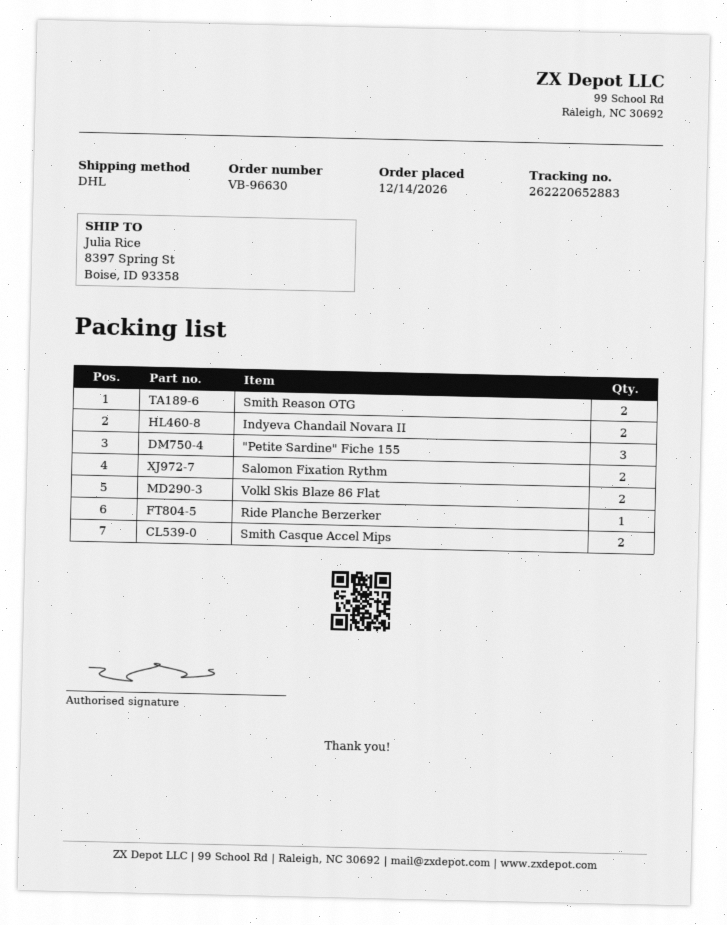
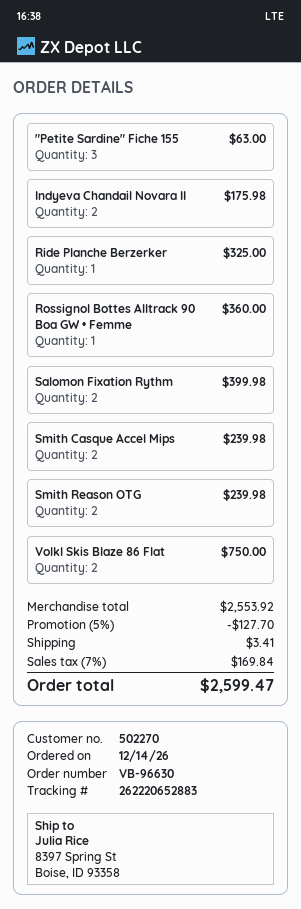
Rossignol Bottes Alltrack 90 Boa GW • Femme: none -> 1

